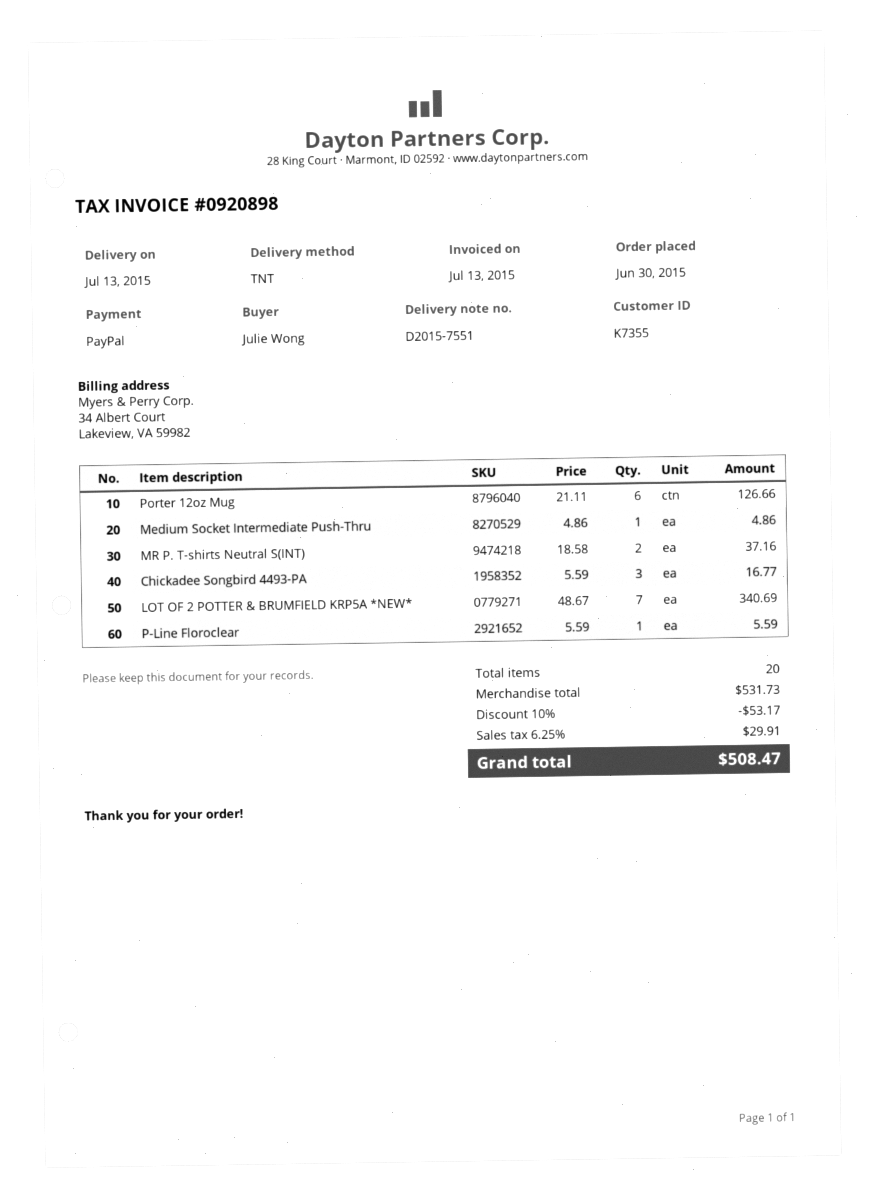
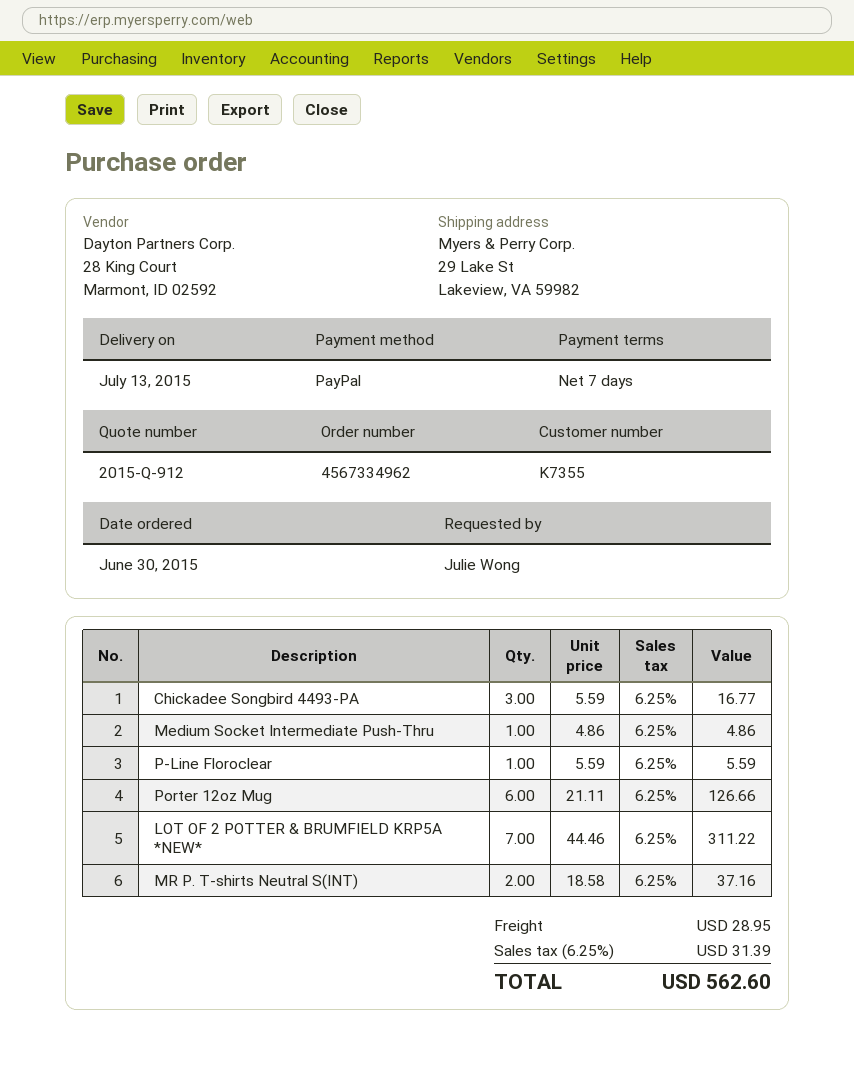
LOT OF 2 POTTER & BRUMFIELD KRP5A *NEW*: 7 x 48.67 = 340.69 -> 7 x 44.46 = 311.22
discount: 10% = 53.17 -> none
shipping: none -> 28.95
tax: 6.25% = 29.91 -> 6.25% = 31.39
total: 508.47 -> 562.60

